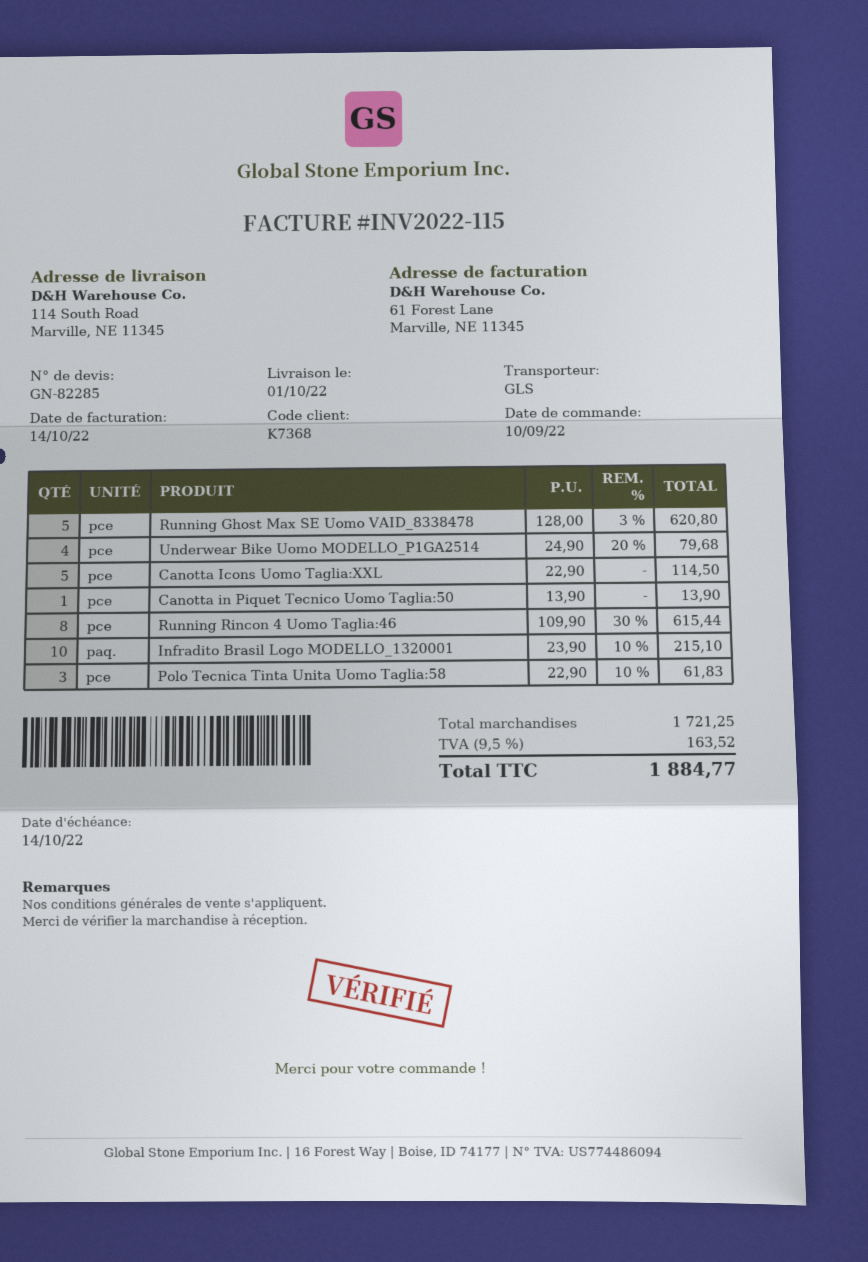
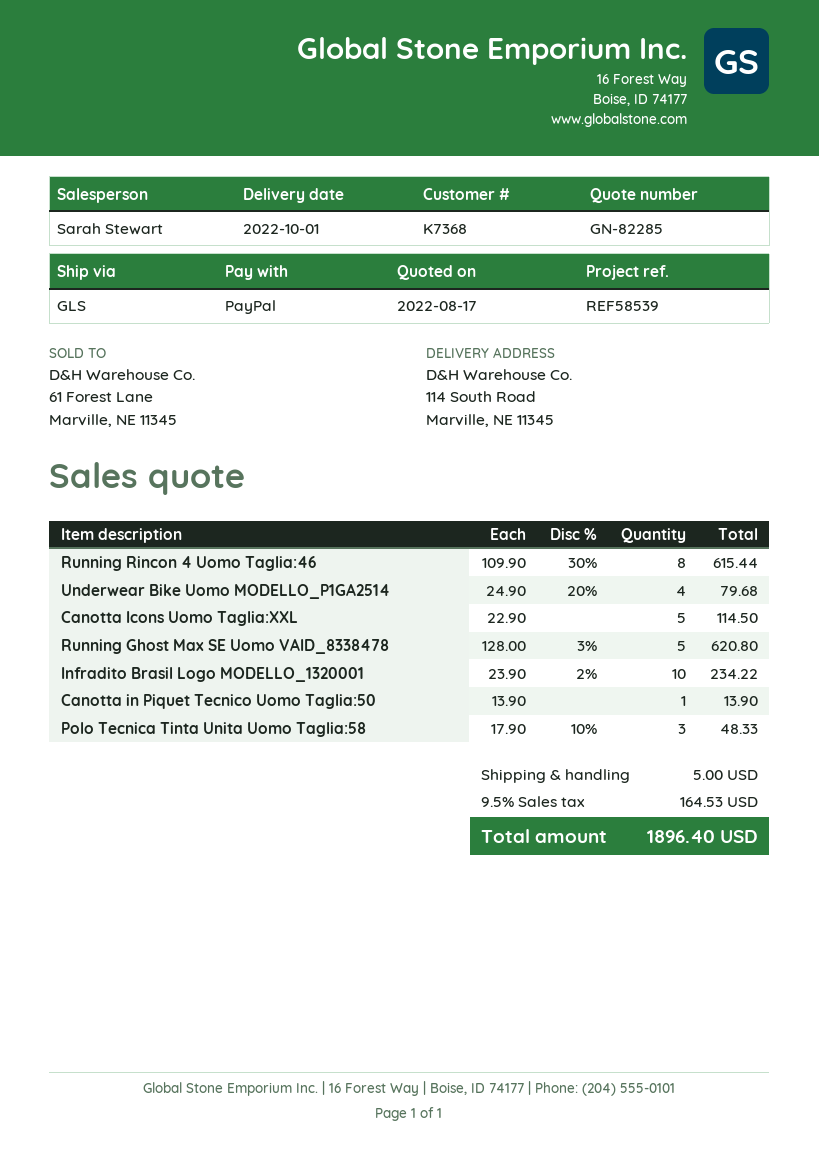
Infradito Brasil Logo MODELLO_1320001: 10 x 23.90 - 10% = 215.10 -> 10 x 23.90 - 2% = 234.22
Polo Tecnica Tinta Unita Uomo Taglia:58: 3 x 22.90 - 10% = 61.83 -> 3 x 17.90 - 10% = 48.33
shipping: none -> 5.00
tax: 9.5% = 163.52 -> 9.5% = 164.53
total: 1884.77 -> 1896.40

